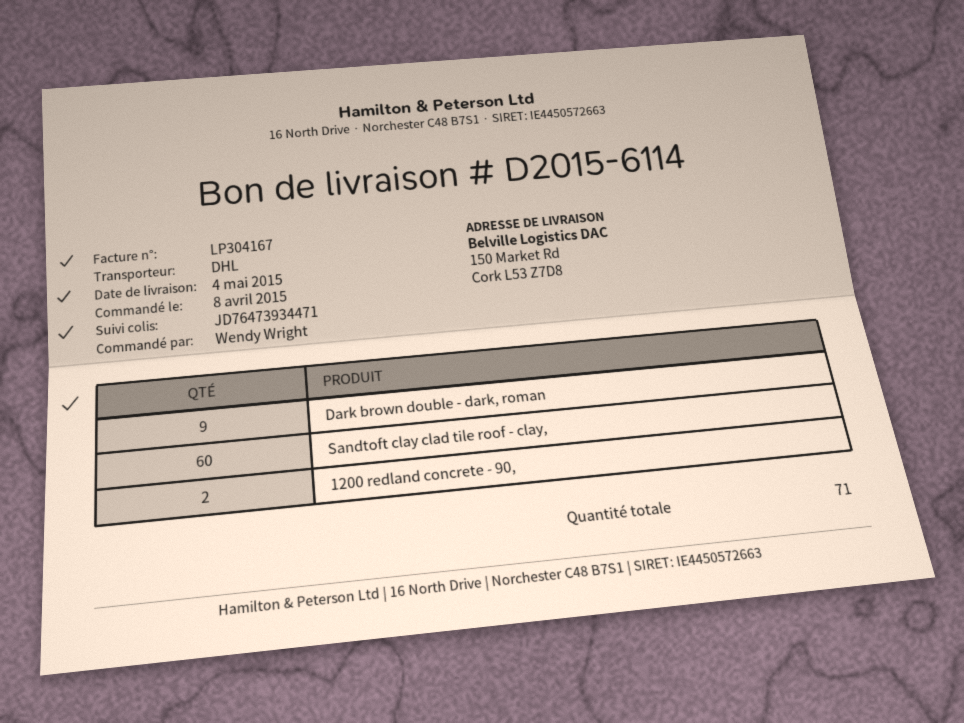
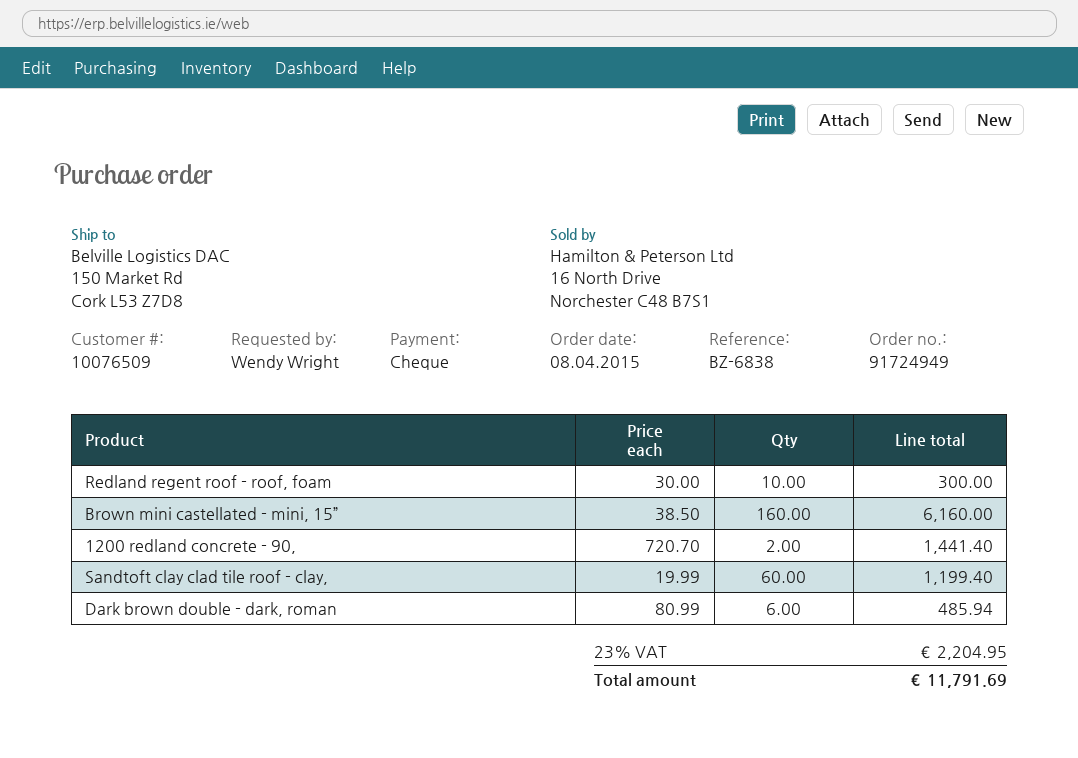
Dark brown double - dark, roman: 9 -> 6
Redland regent roof - roof, foam: none -> 10
Brown mini castellated - mini, 15”: none -> 160

